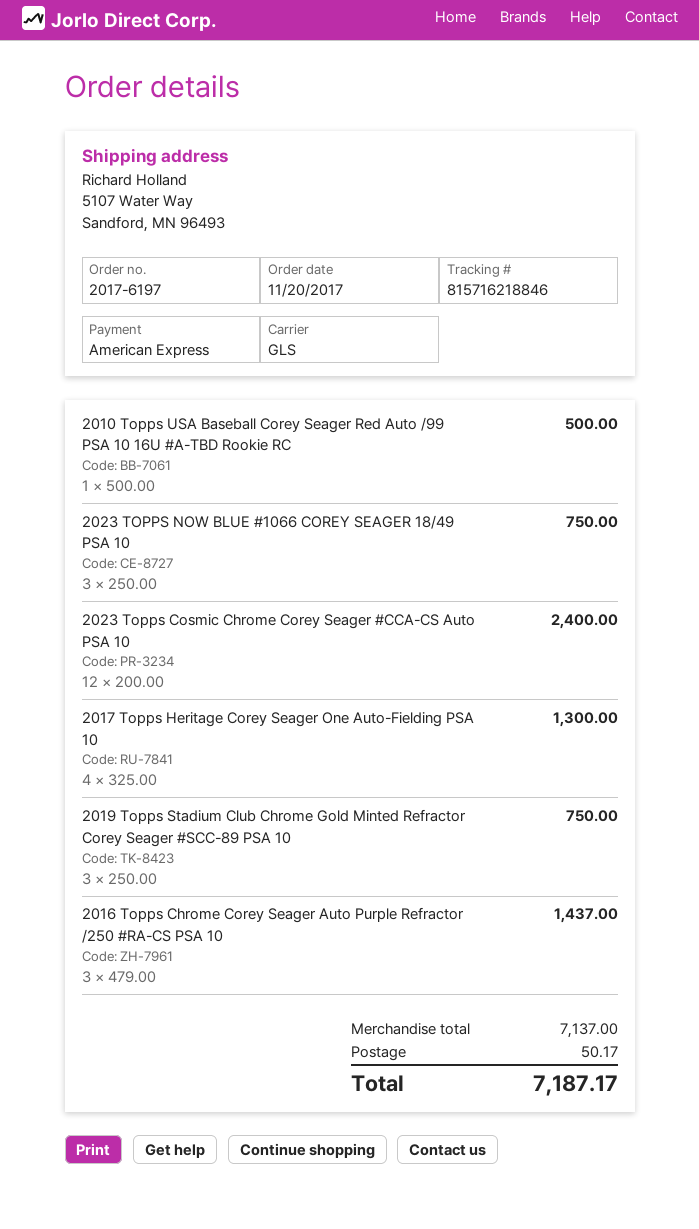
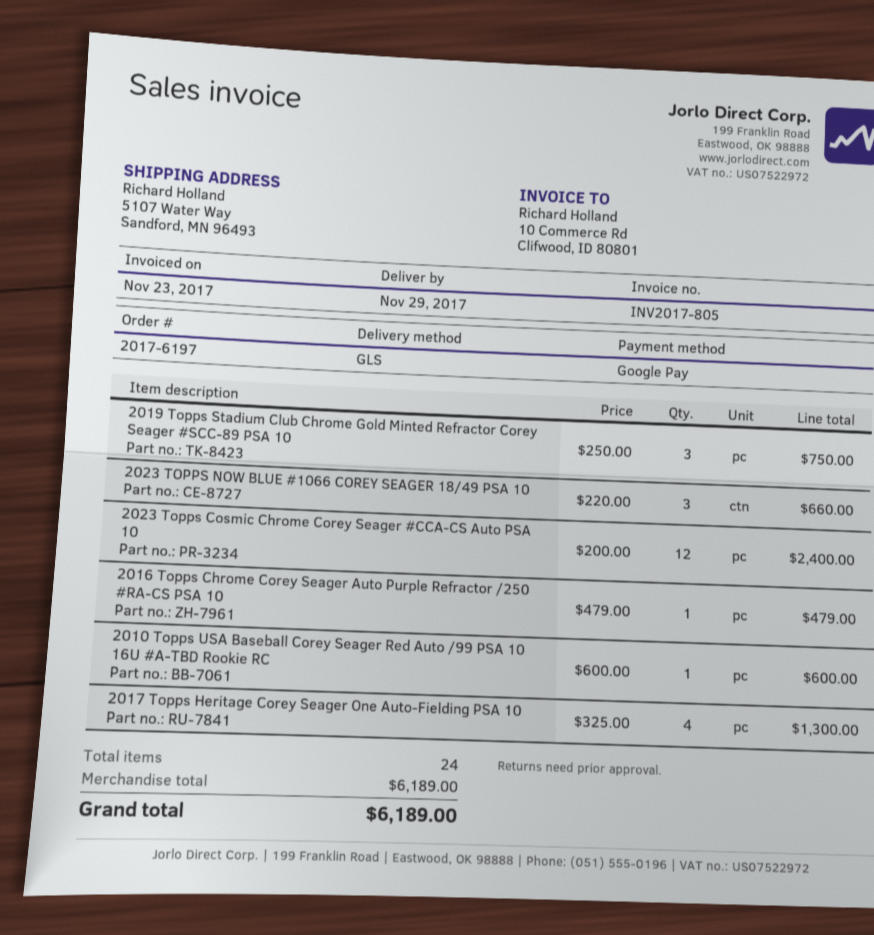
payment method: American Express -> Google Pay
2010 Topps USA Baseball Corey Seager Red Auto /99 PSA 10 16U #A-TBD Rookie RC: 1 x 500.00 = 500.00 -> 1 x 600.00 = 600.00
2023 TOPPS NOW BLUE #1066 COREY SEAGER 18/49 PSA 10: 3 x 250.00 = 750.00 -> 3 x 220.00 = 660.00
2016 Topps Chrome Corey Seager Auto Purple Refractor /250 #RA-CS PSA 10: 3 x 479.00 = 1437.00 -> 1 x 479.00 = 479.00
subtotal: 7137.00 -> 6189.00
shipping: 50.17 -> none
total: 7187.17 -> 6189.00

